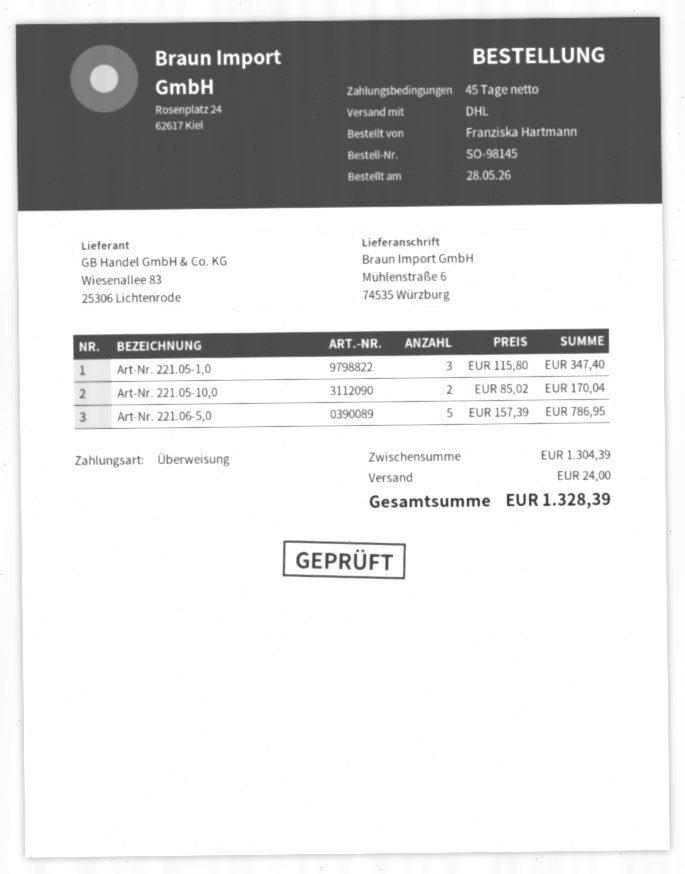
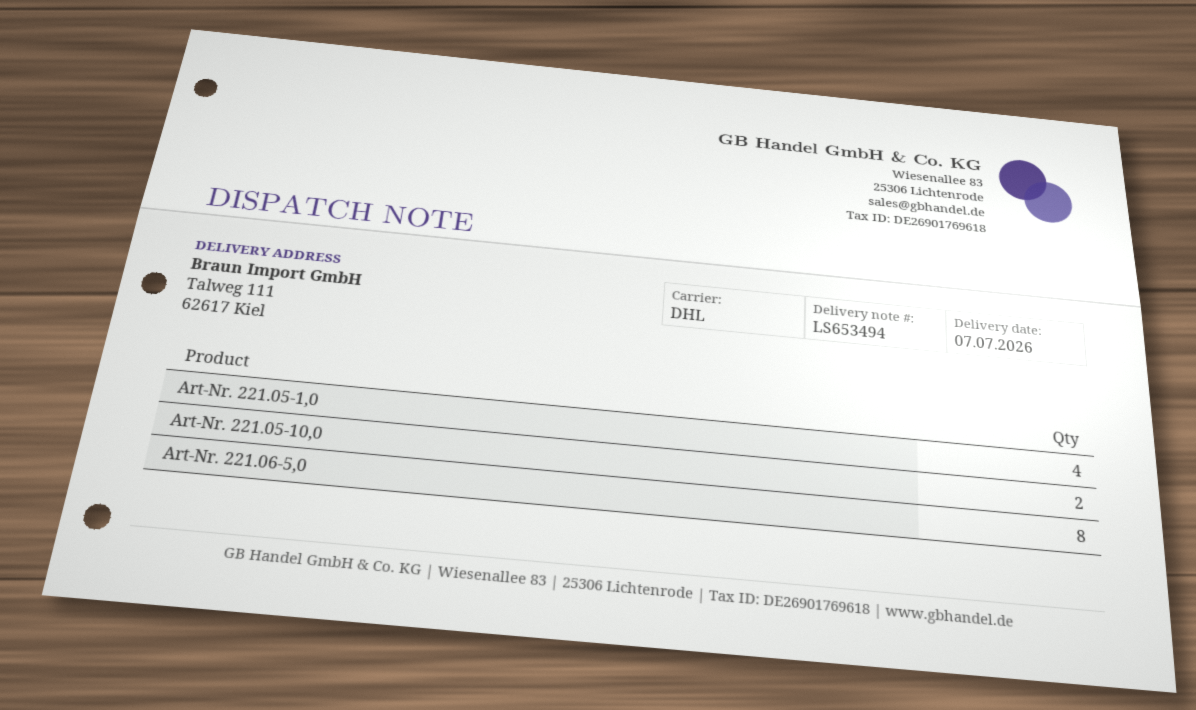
ship to: Mühlenstraße 6, 74535 Würzburg -> Talweg 111, 62617 Kiel
Art-Nr. 221.05-1,0: 3 -> 4
Art-Nr. 221.06-5,0: 5 -> 8

